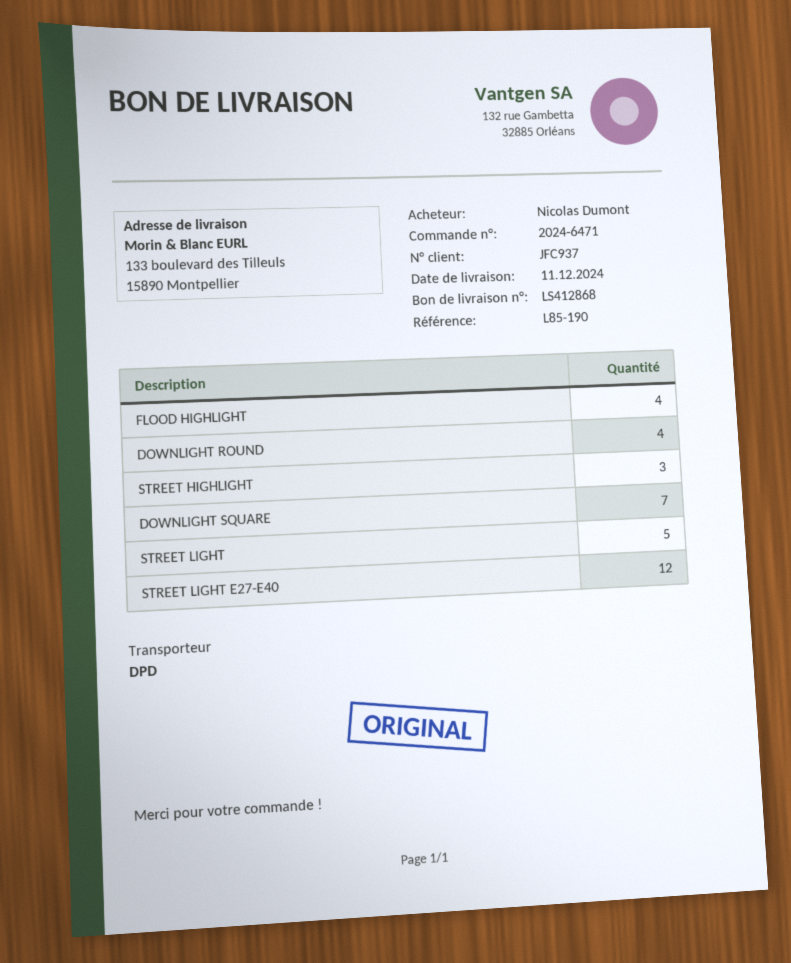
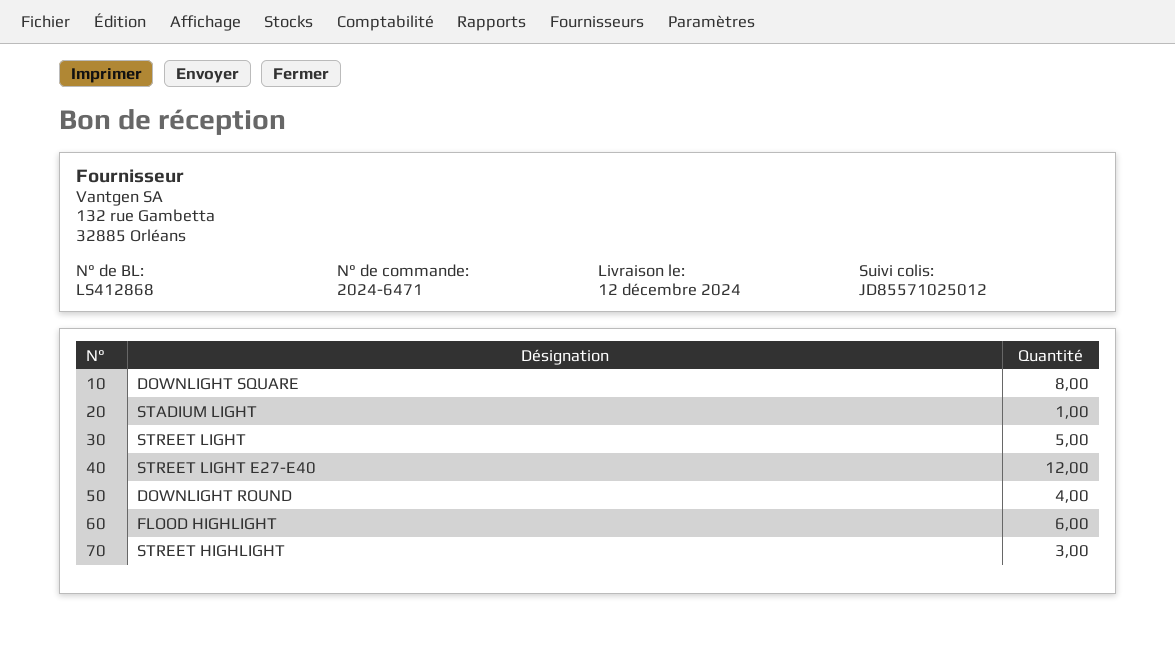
delivery date: 2024-12-11 -> 2024-12-12
FLOOD HIGHLIGHT: 4 -> 6
DOWNLIGHT SQUARE: 7 -> 8
STADIUM LIGHT: none -> 1

